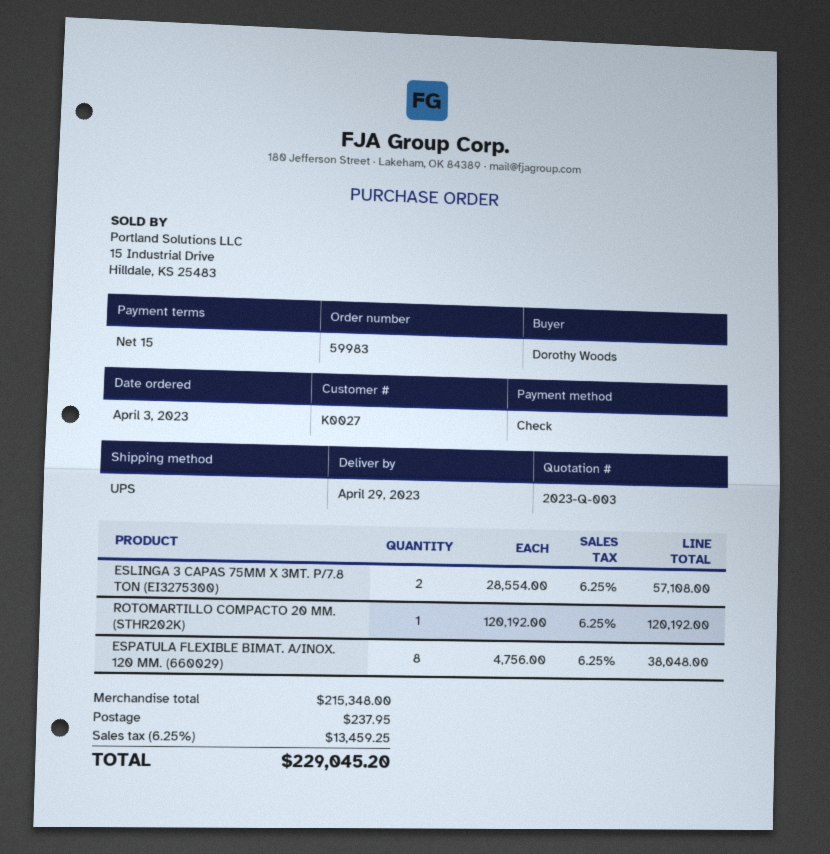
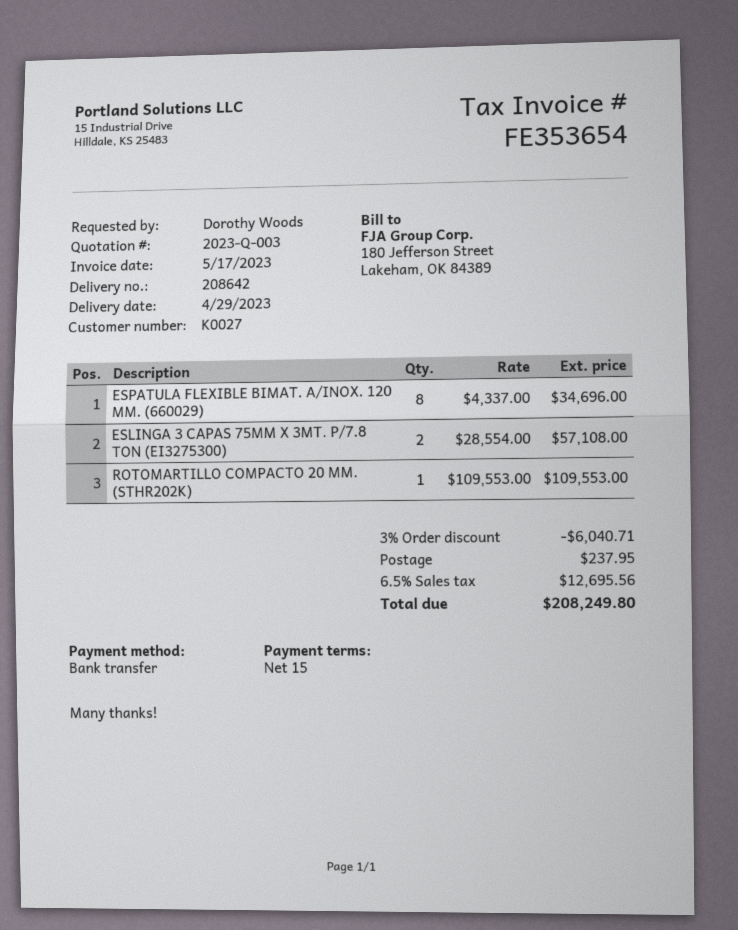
payment method: cheque -> bank transfer
ROTOMARTILLO COMPACTO 20 MM. (STHR202K): 1 x 120192.00 = 120192.00 -> 1 x 109553.00 = 109553.00
ESPATULA FLEXIBLE BIMAT. A/INOX. 120 MM. (660029): 8 x 4756.00 = 38048.00 -> 8 x 4337.00 = 34696.00
discount: none -> 3% = 6040.71
tax: 6.25% = 13459.25 -> 6.5% = 12695.56
total: 229045.20 -> 208249.80

